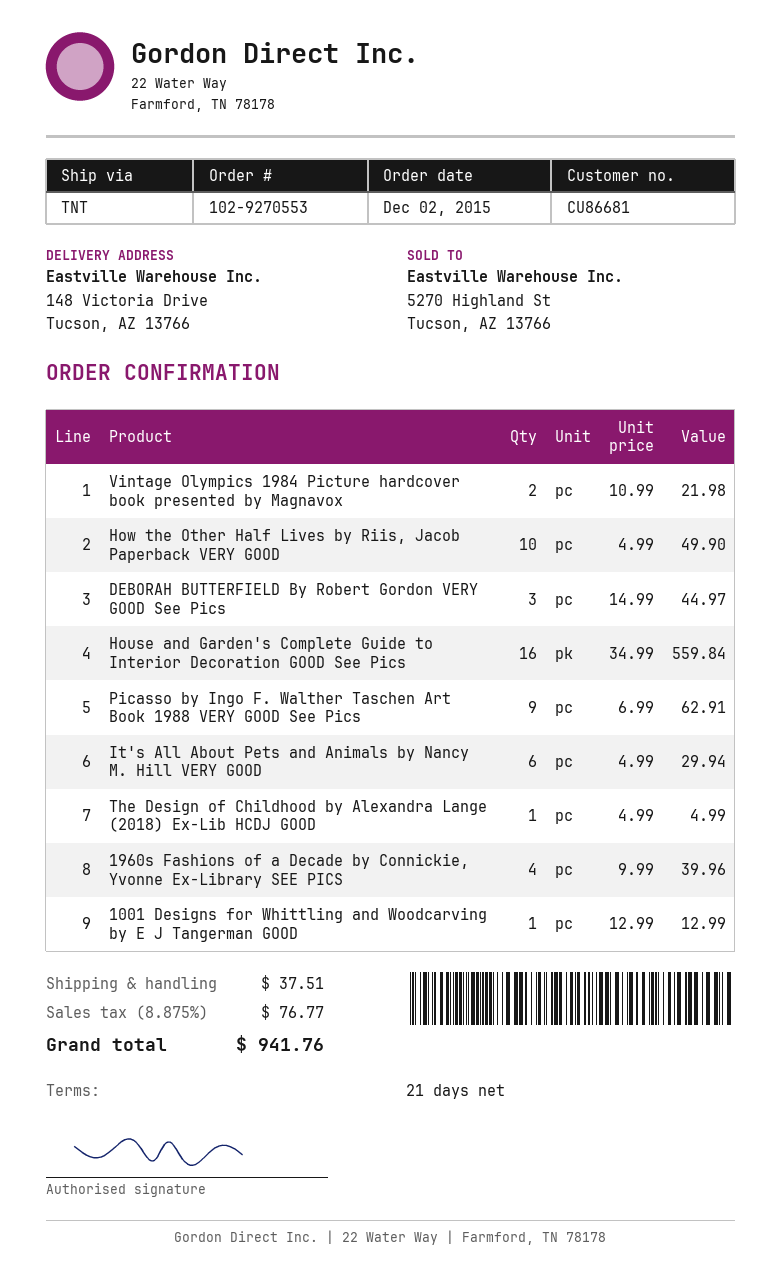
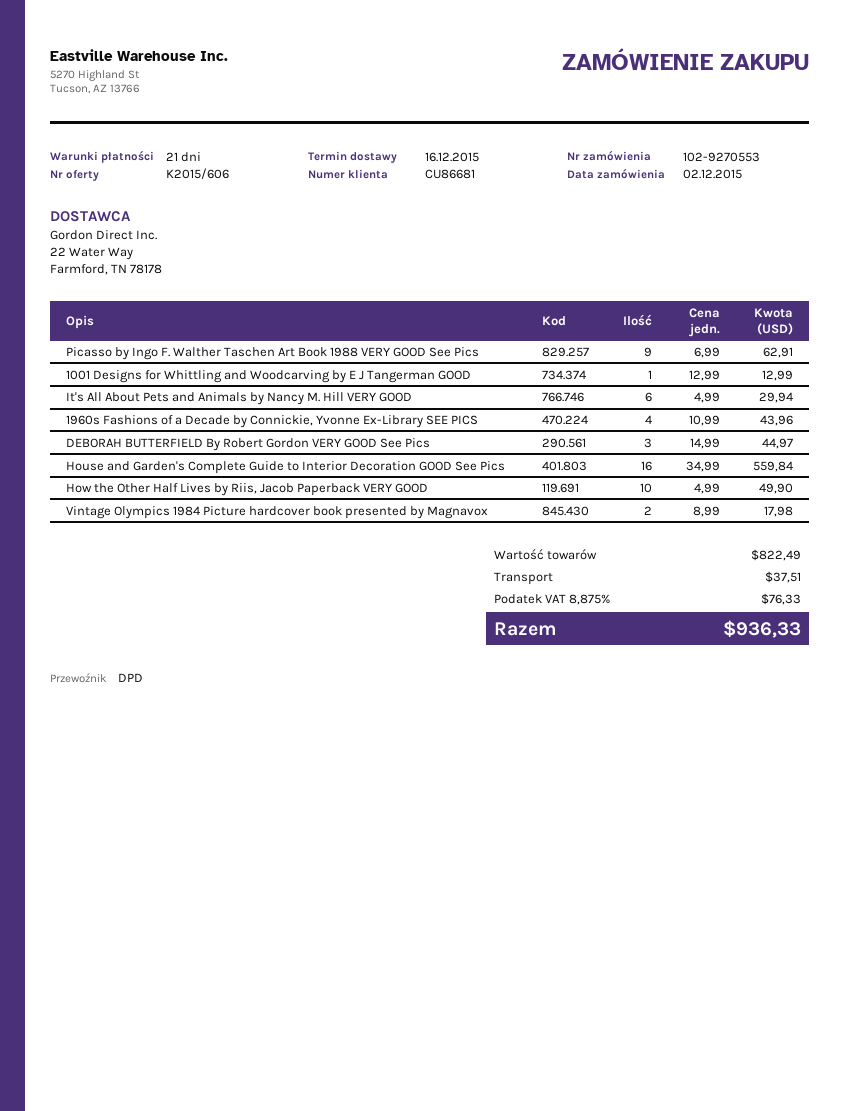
shipping method: TNT -> DPD
Vintage Olympics 1984 Picture hardcover book presented by Magnavox: 2 x 10.99 = 21.98 -> 2 x 8.99 = 17.98
The Design of Childhood by Alexandra Lange (2018) Ex-Lib HCDJ GOOD: 1 x 4.99 = 4.99 -> none
1960s Fashions of a Decade by Connickie, Yvonne Ex-Library SEE PICS: 4 x 9.99 = 39.96 -> 4 x 10.99 = 43.96
tax: 8.875% = 76.77 -> 8.875% = 76.33
total: 941.76 -> 936.33

